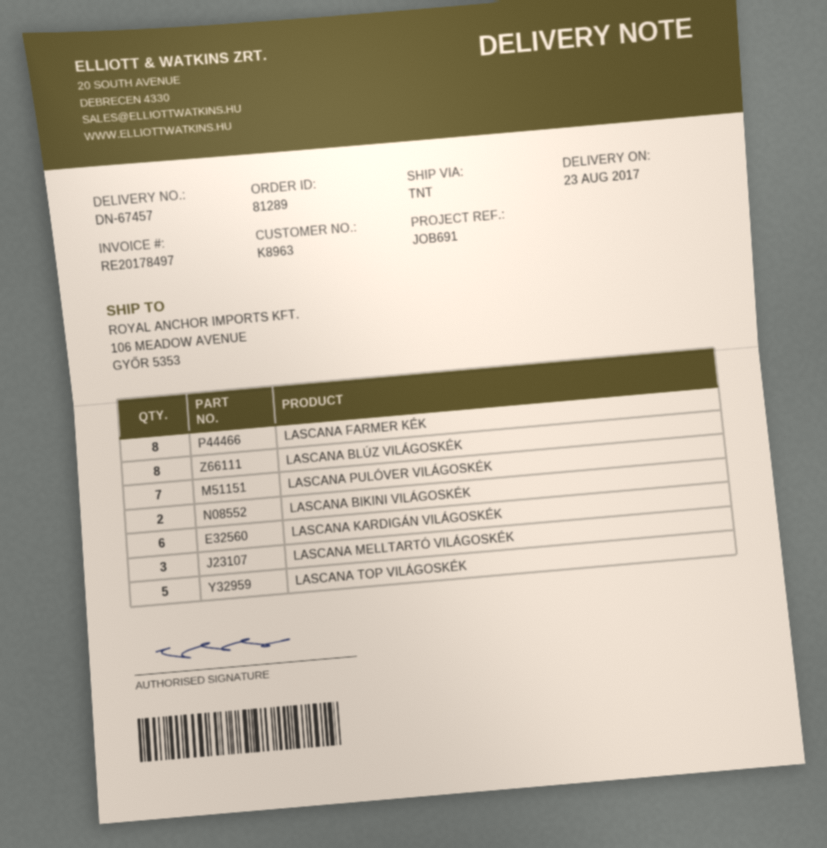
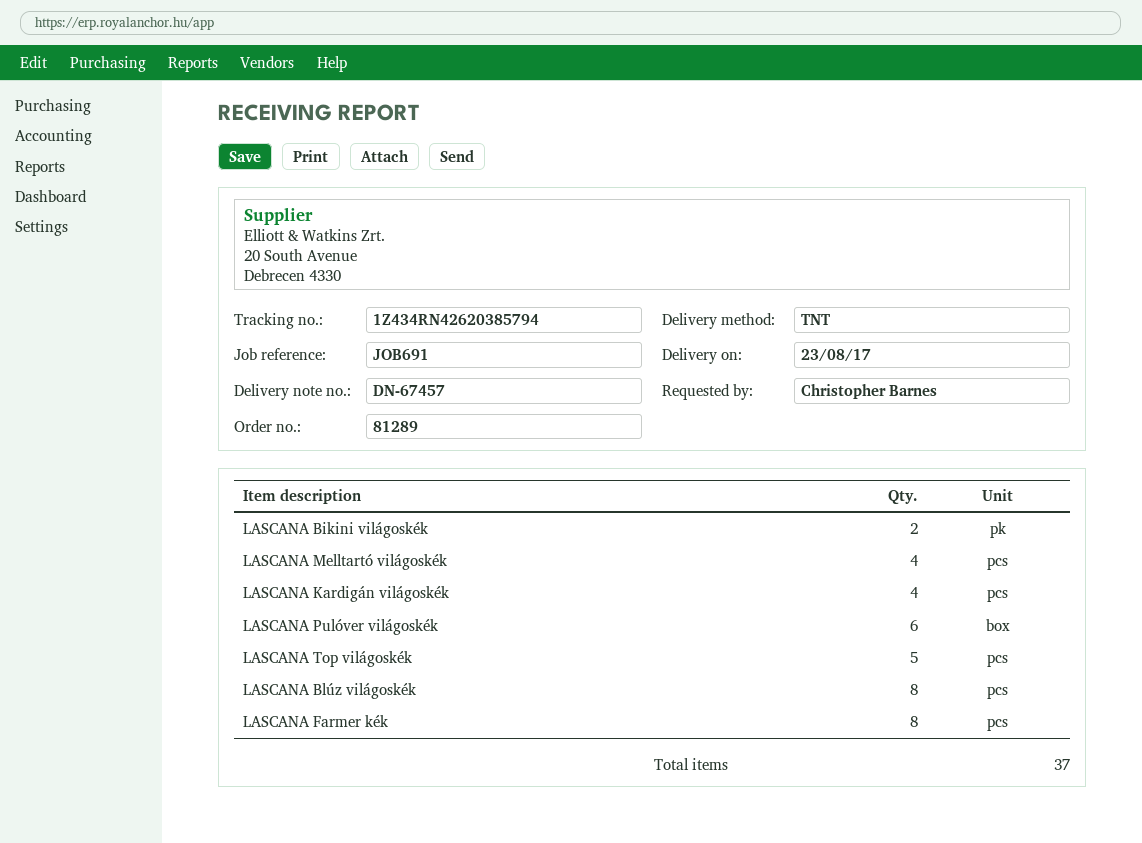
LASCANA PULÓVER VILÁGOSKÉK: 7 -> 6
LASCANA KARDIGÁN VILÁGOSKÉK: 6 -> 4
LASCANA MELLTARTÓ VILÁGOSKÉK: 3 -> 4

